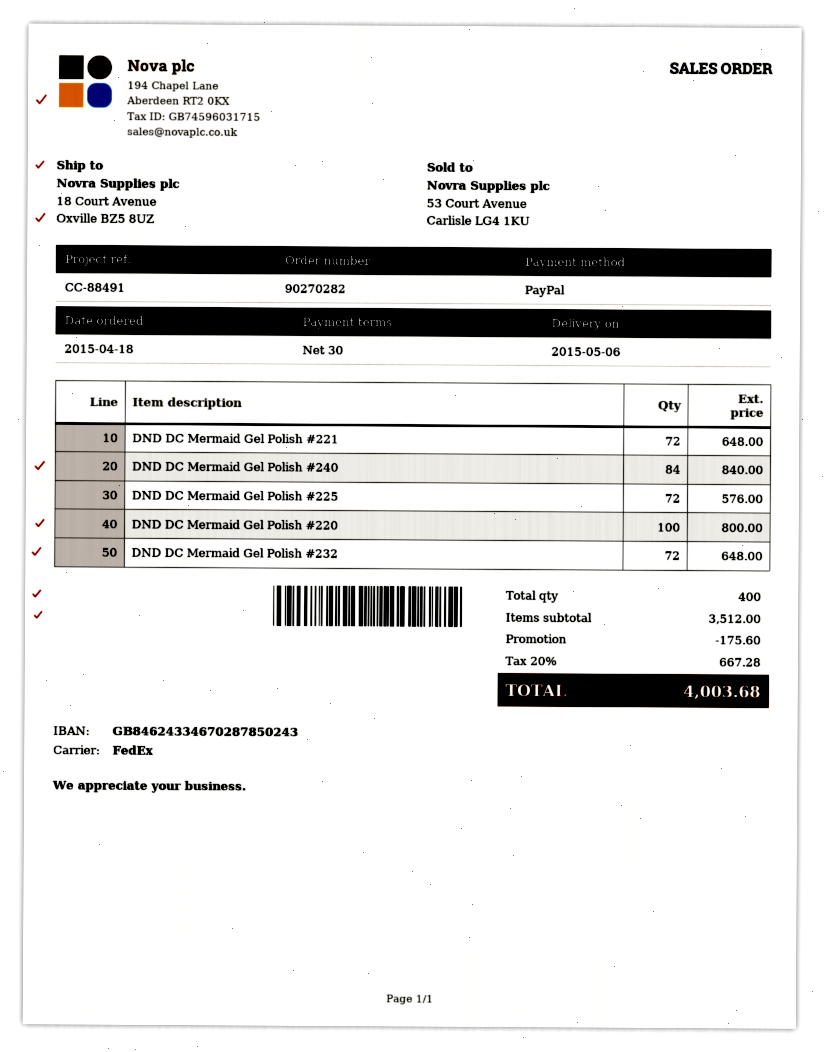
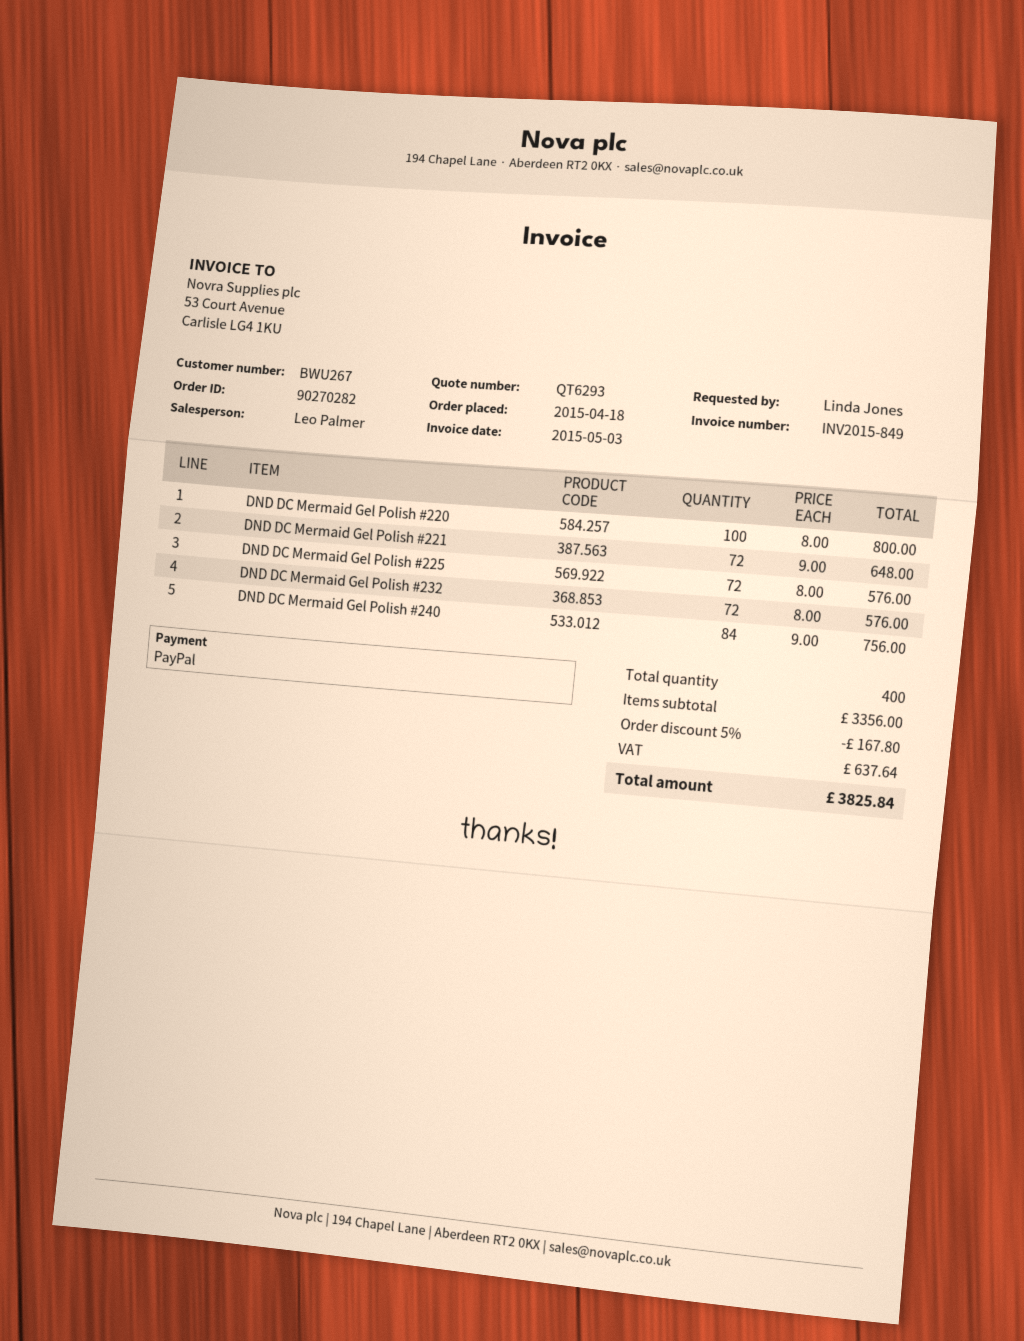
DND DC Mermaid Gel Polish #240: 84 for 840.00 -> 84 for 756.00
DND DC Mermaid Gel Polish #232: 72 for 648.00 -> 72 for 576.00
subtotal: 3512.00 -> 3356.00
discount: 175.60 -> 167.80
tax: 667.28 -> 637.64
total: 4003.68 -> 3825.84

